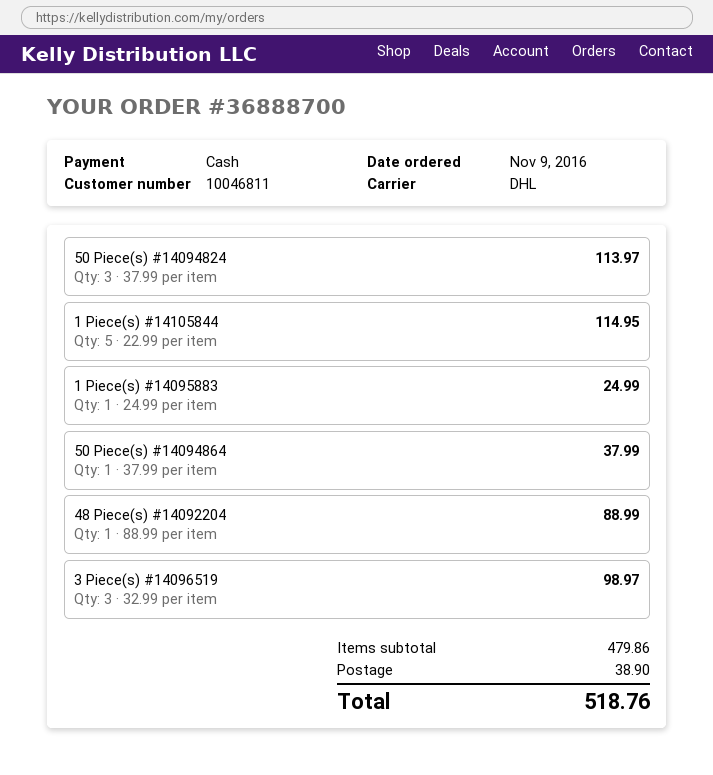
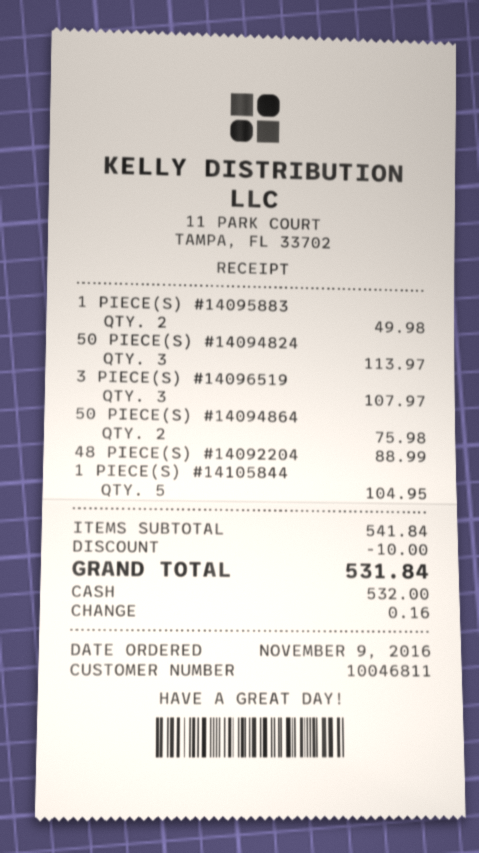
1 Piece(s) #14105844: 5 for 114.95 -> 5 for 104.95
1 Piece(s) #14095883: 1 for 24.99 -> 2 for 49.98
50 Piece(s) #14094864: 1 for 37.99 -> 2 for 75.98
3 Piece(s) #14096519: 3 for 98.97 -> 3 for 107.97
subtotal: 479.86 -> 541.84
discount: none -> 10.00
shipping: 38.90 -> none
total: 518.76 -> 531.84

